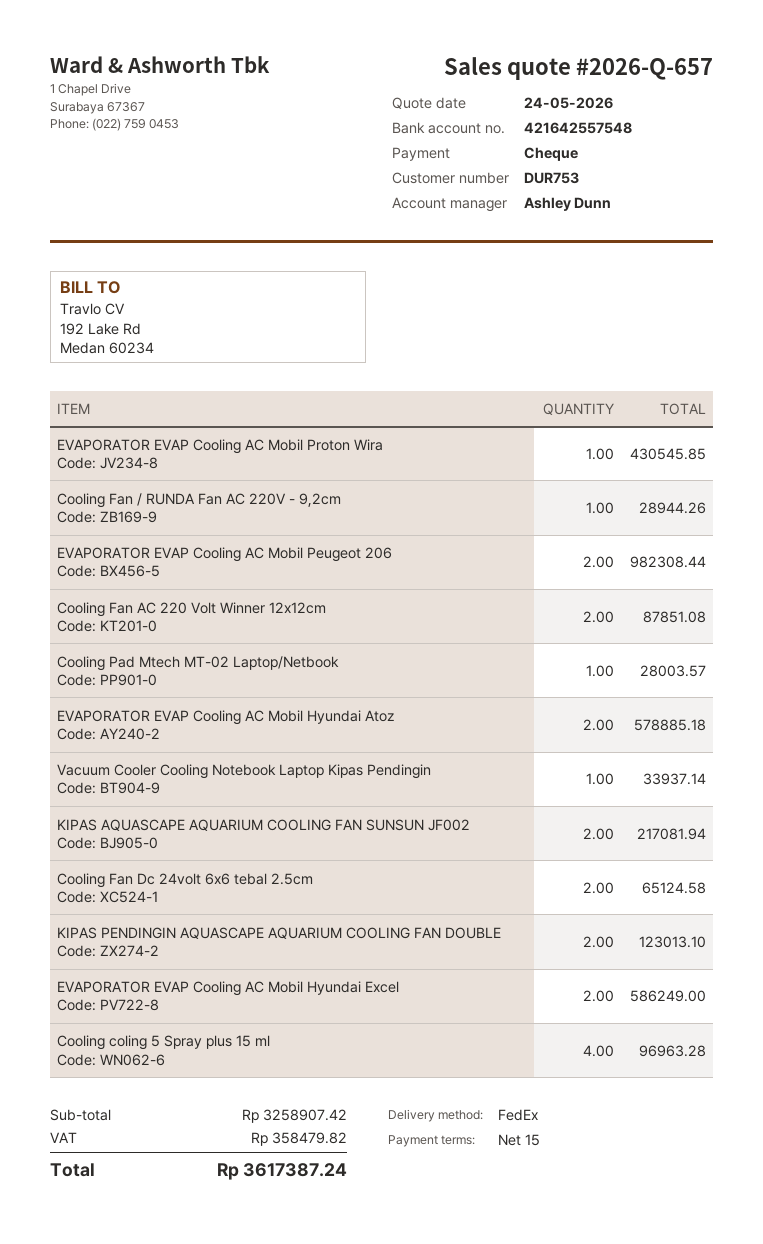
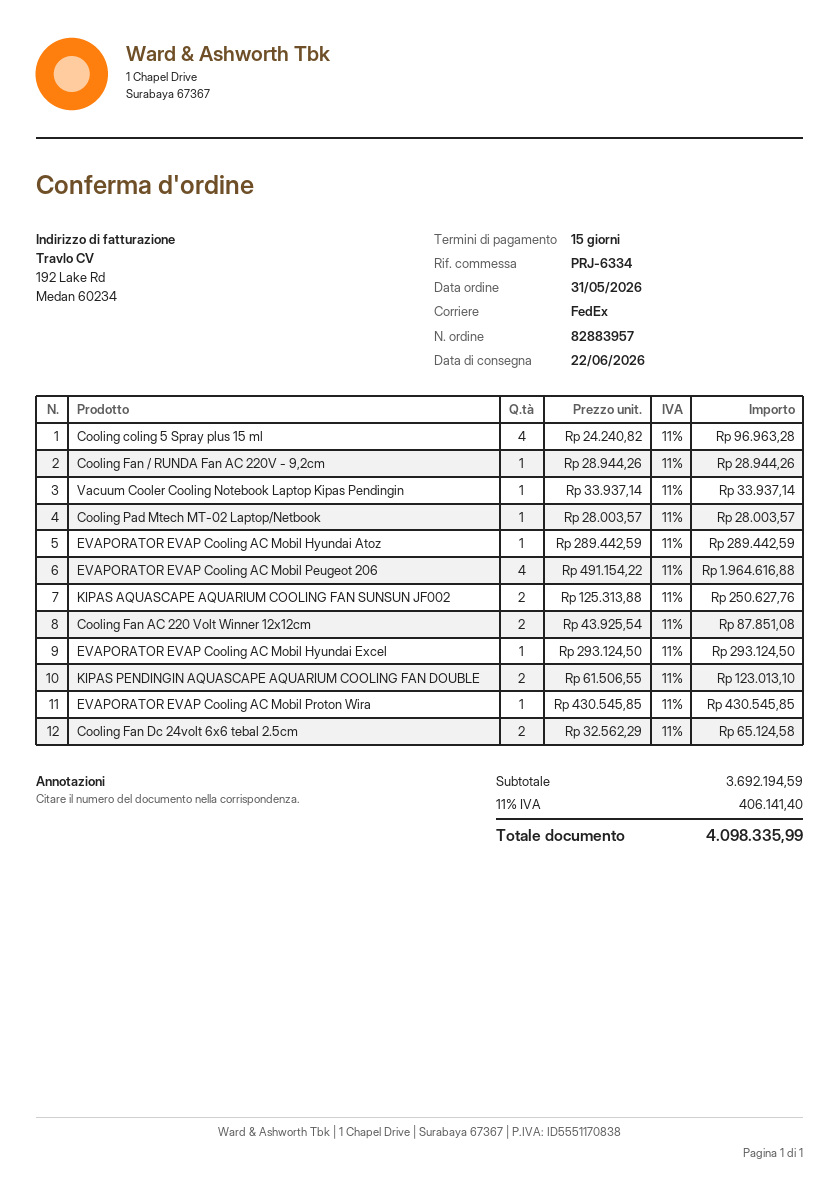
EVAPORATOR EVAP Cooling AC Mobil Peugeot 206: 2 for 982308.44 -> 4 for 1964616.88
EVAPORATOR EVAP Cooling AC Mobil Hyundai Atoz: 2 for 578885.18 -> 1 for 289442.59
KIPAS AQUASCAPE AQUARIUM COOLING FAN SUNSUN JF002: 2 for 217081.94 -> 2 for 250627.76
EVAPORATOR EVAP Cooling AC Mobil Hyundai Excel: 2 for 586249.00 -> 1 for 293124.50
subtotal: 3258907.42 -> 3692194.59
tax: 358479.82 -> 406141.40
total: 3617387.24 -> 4098335.99

